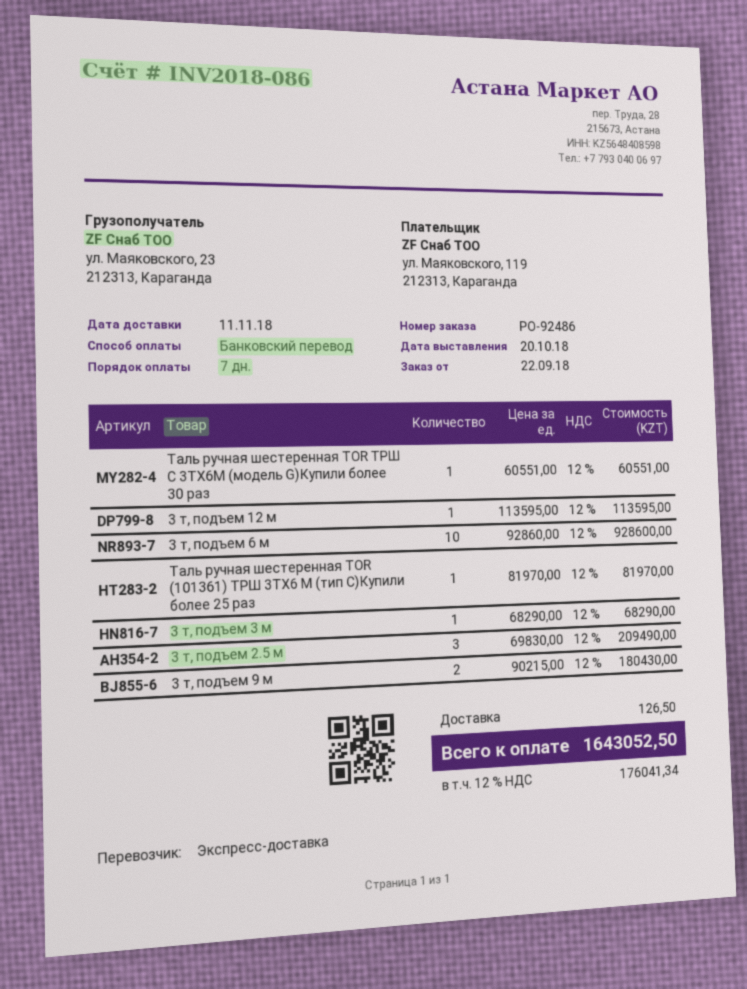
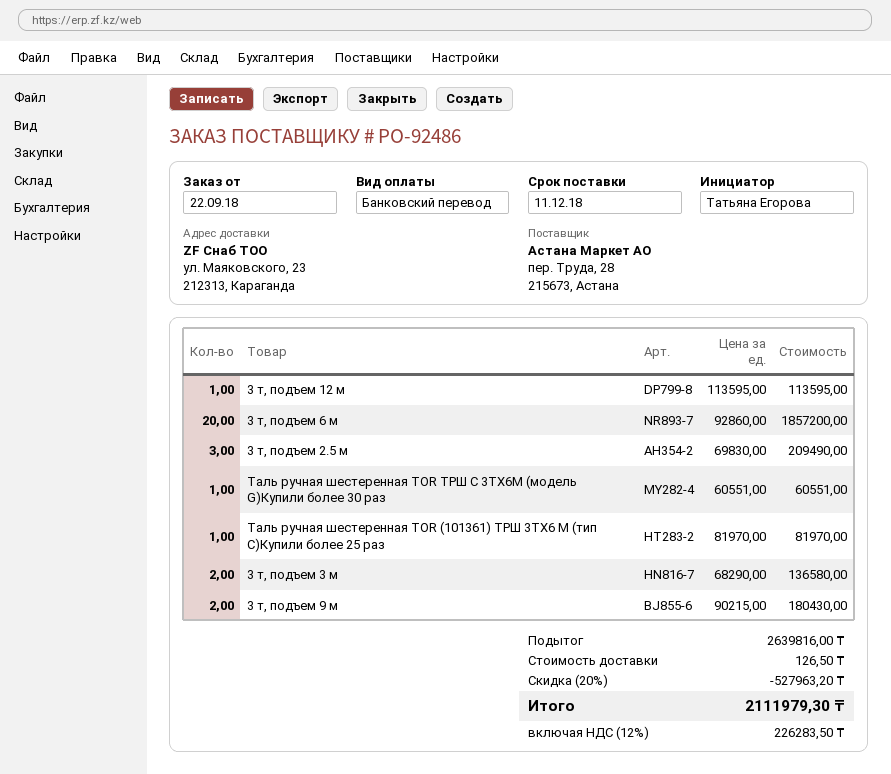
delivery date: 2018-11-11 -> 2018-12-11
3 т, подъем 6 м: 10 x 92860.00 = 928600.00 -> 20 x 92860.00 = 1857200.00
3 т, подъем 3 м: 1 x 68290.00 = 68290.00 -> 2 x 68290.00 = 136580.00
discount: none -> 20% = 527963.20
tax: 12% = 176041.34 -> 12% = 226283.50
total: 1643052.50 -> 2111979.30

